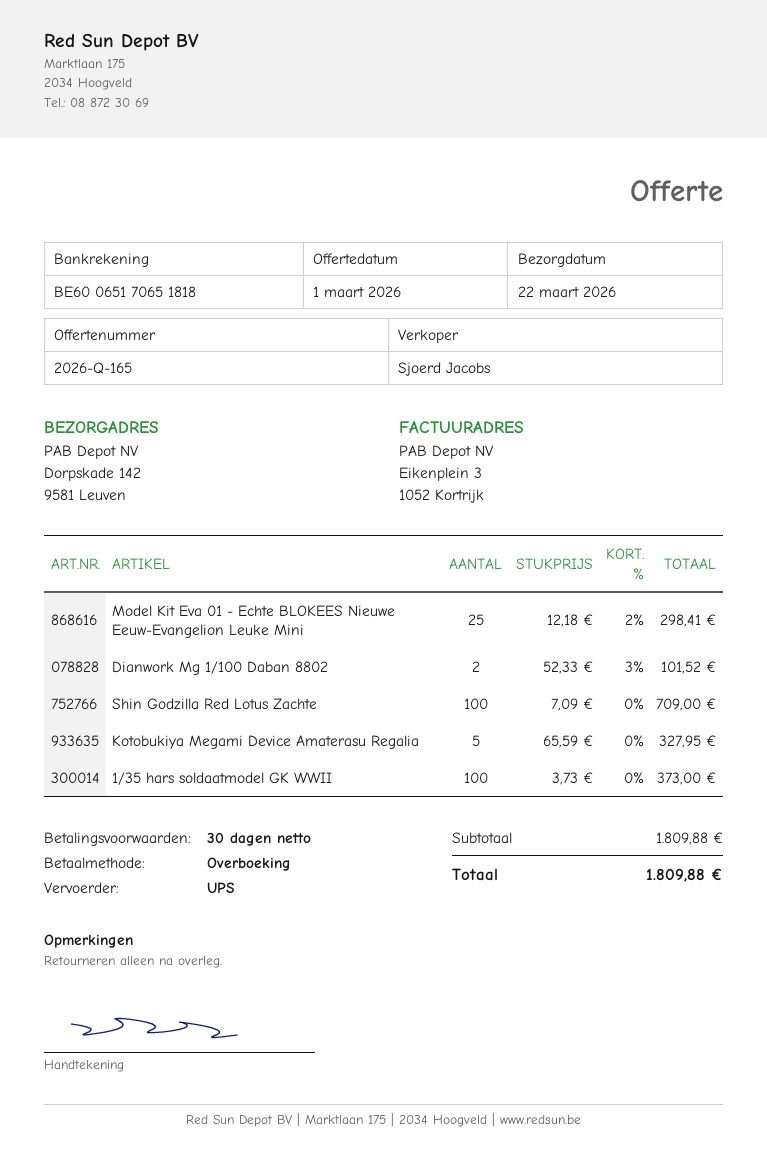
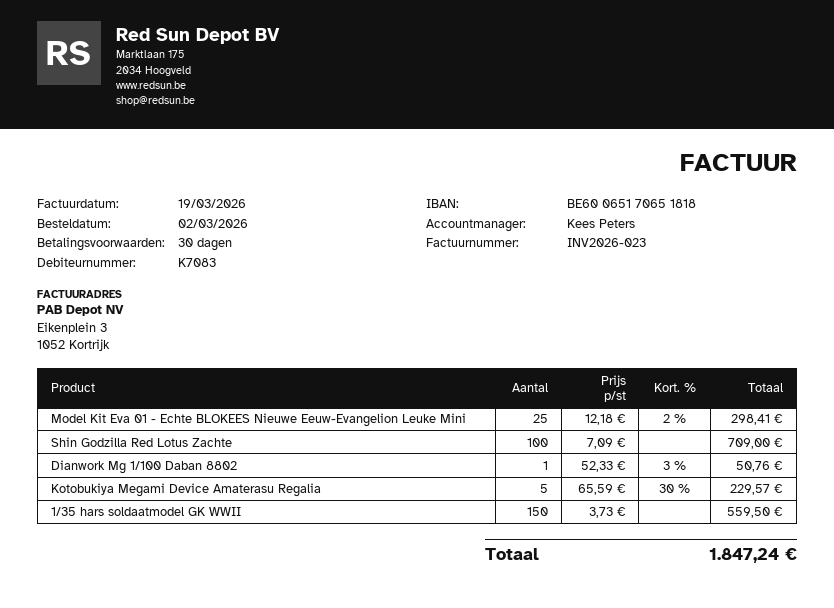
sales rep: Sjoerd Jacobs -> Kees Peters
Dianwork Mg 1/100 Daban 8802: 2 x 52.33 - 3% = 101.52 -> 1 x 52.33 - 3% = 50.76
Kotobukiya Megami Device Amaterasu Regalia: 5 x 65.59 = 327.95 -> 5 x 65.59 - 30% = 229.57
1/35 hars soldaatmodel GK WWII: 100 x 3.73 = 373.00 -> 150 x 3.73 = 559.50
total: 1809.88 -> 1847.24

